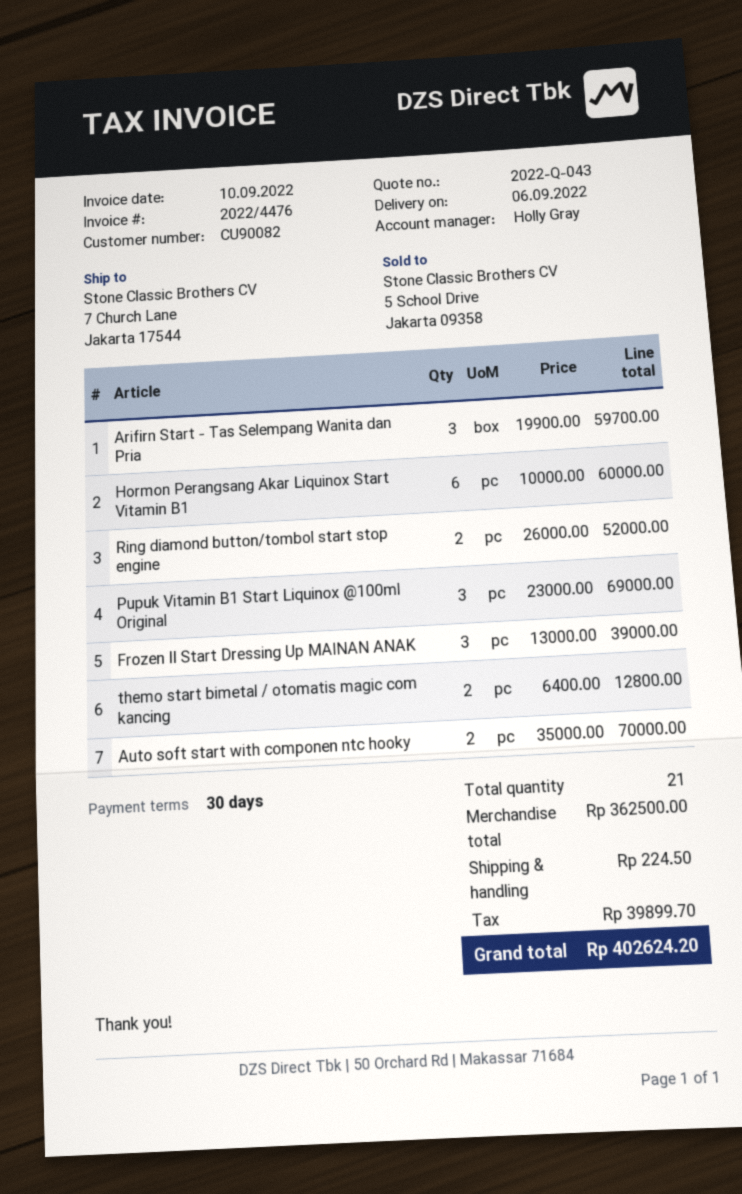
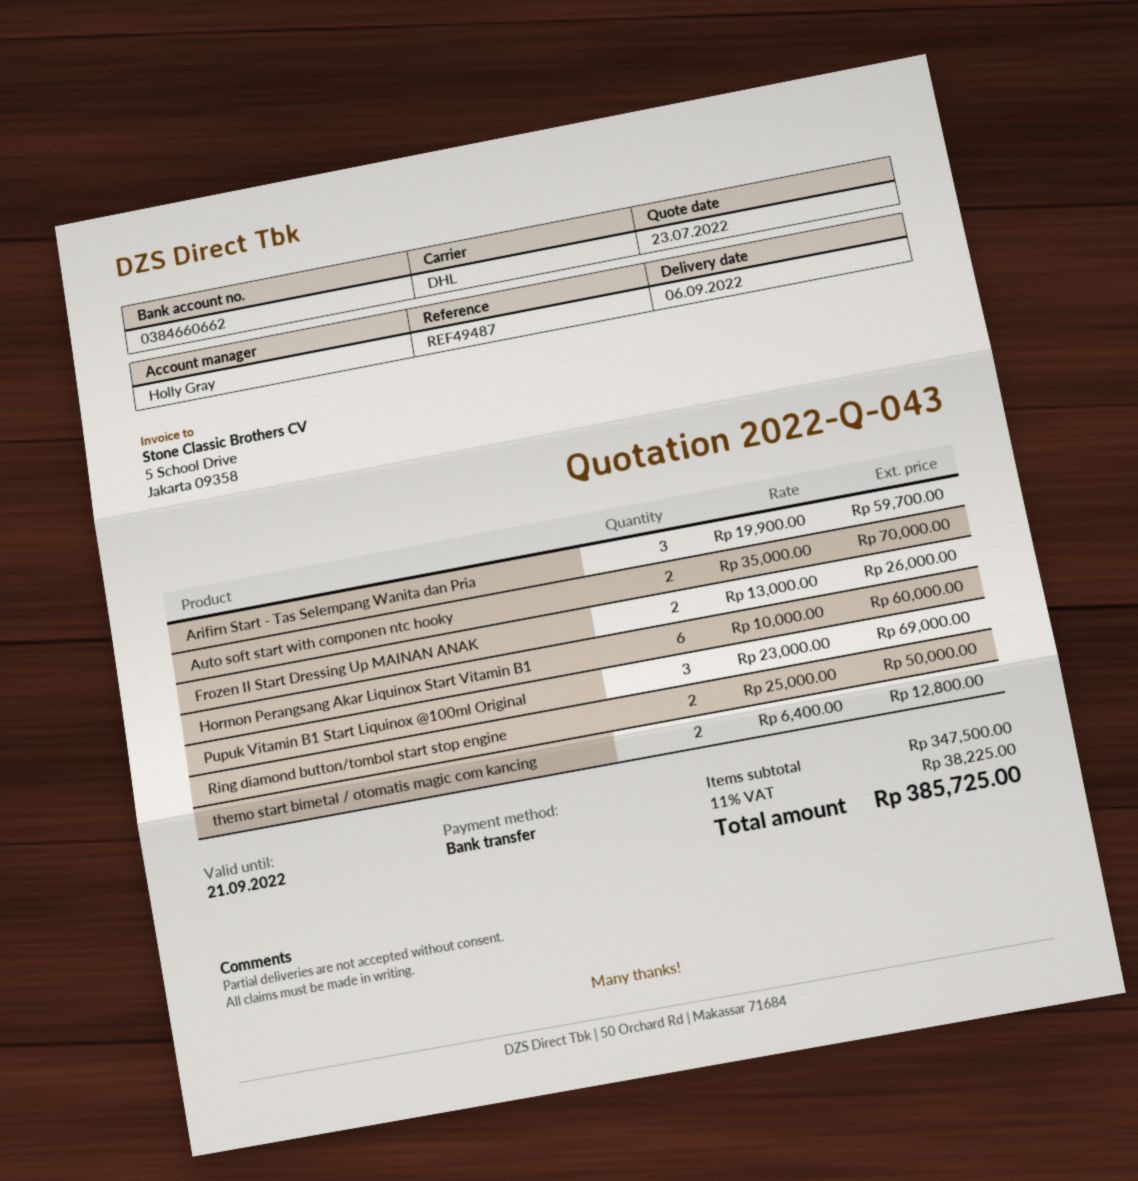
Ring diamond button/tombol start stop engine: 2 x 26000.00 = 52000.00 -> 2 x 25000.00 = 50000.00
Frozen II Start Dressing Up MAINAN ANAK: 3 x 13000.00 = 39000.00 -> 2 x 13000.00 = 26000.00
subtotal: 362500.00 -> 347500.00
shipping: 224.50 -> none
tax: 39899.70 -> 38225.00
total: 402624.20 -> 385725.00

